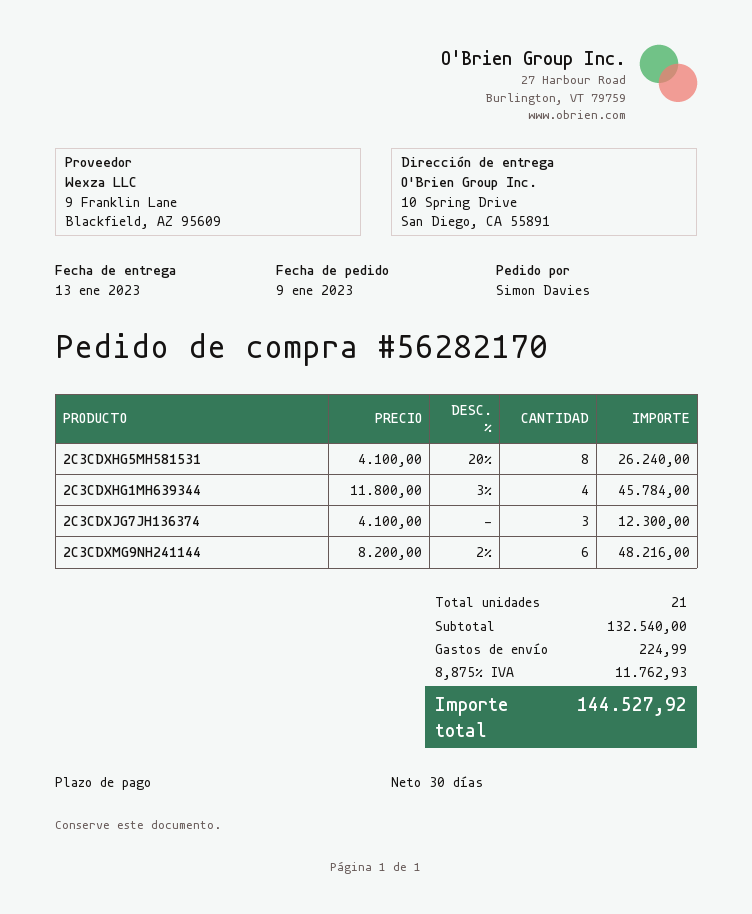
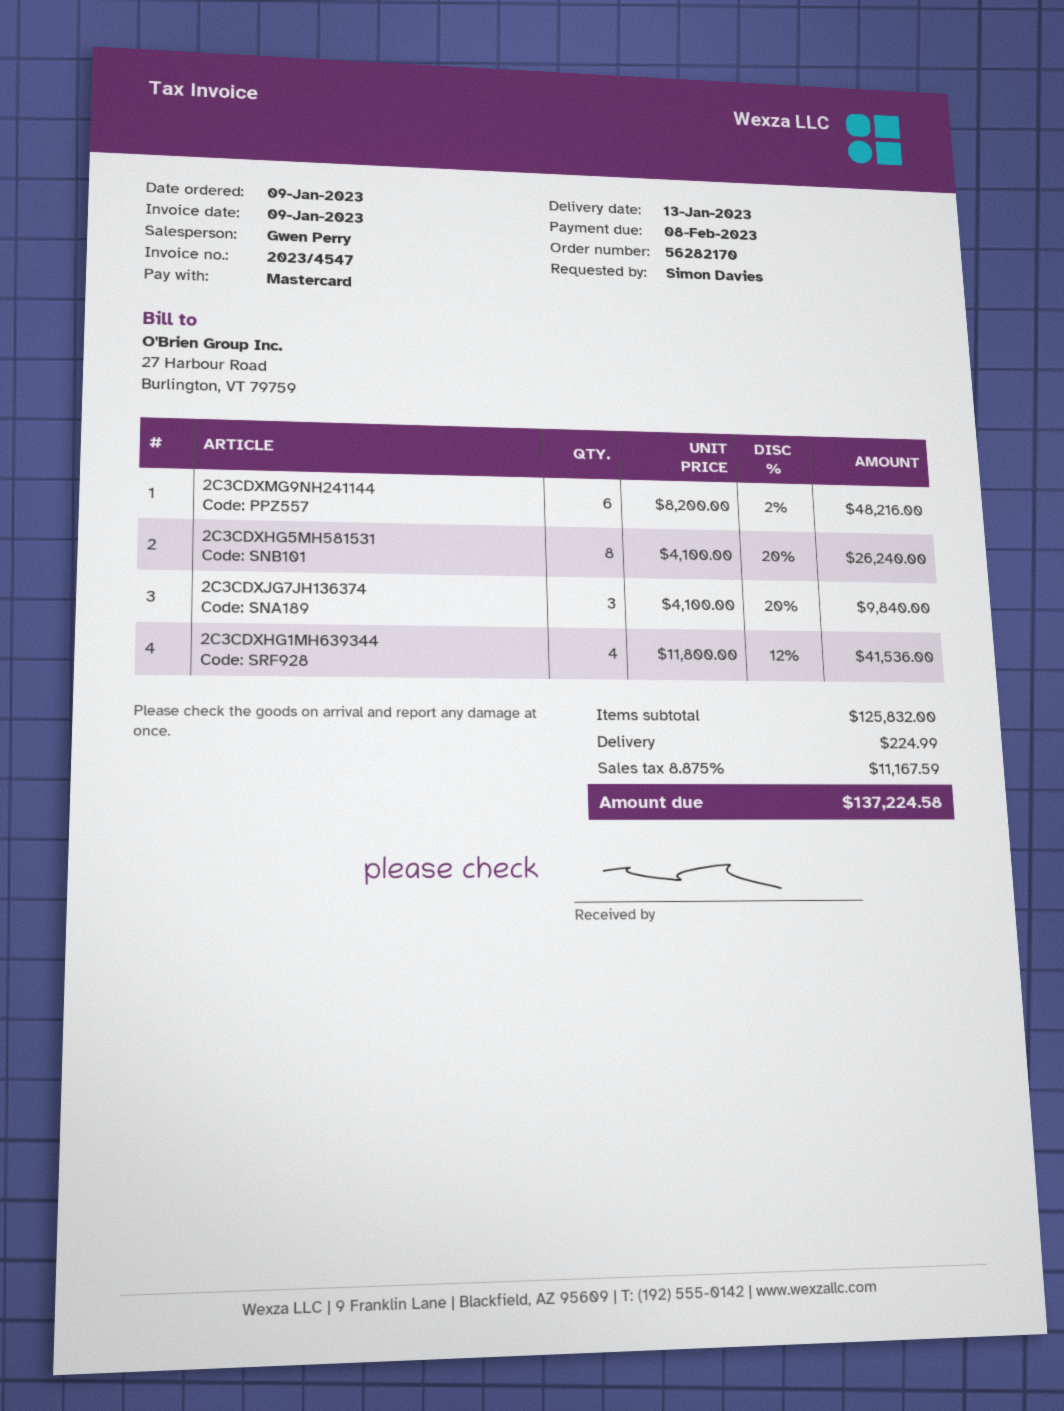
2C3CDXHG1MH639344: 4 x 11800.00 - 3% = 45784.00 -> 4 x 11800.00 - 12% = 41536.00
2C3CDXJG7JH136374: 3 x 4100.00 = 12300.00 -> 3 x 4100.00 - 20% = 9840.00
subtotal: 132540.00 -> 125832.00
tax: 8.875% = 11762.93 -> 8.875% = 11167.59
total: 144527.92 -> 137224.58

